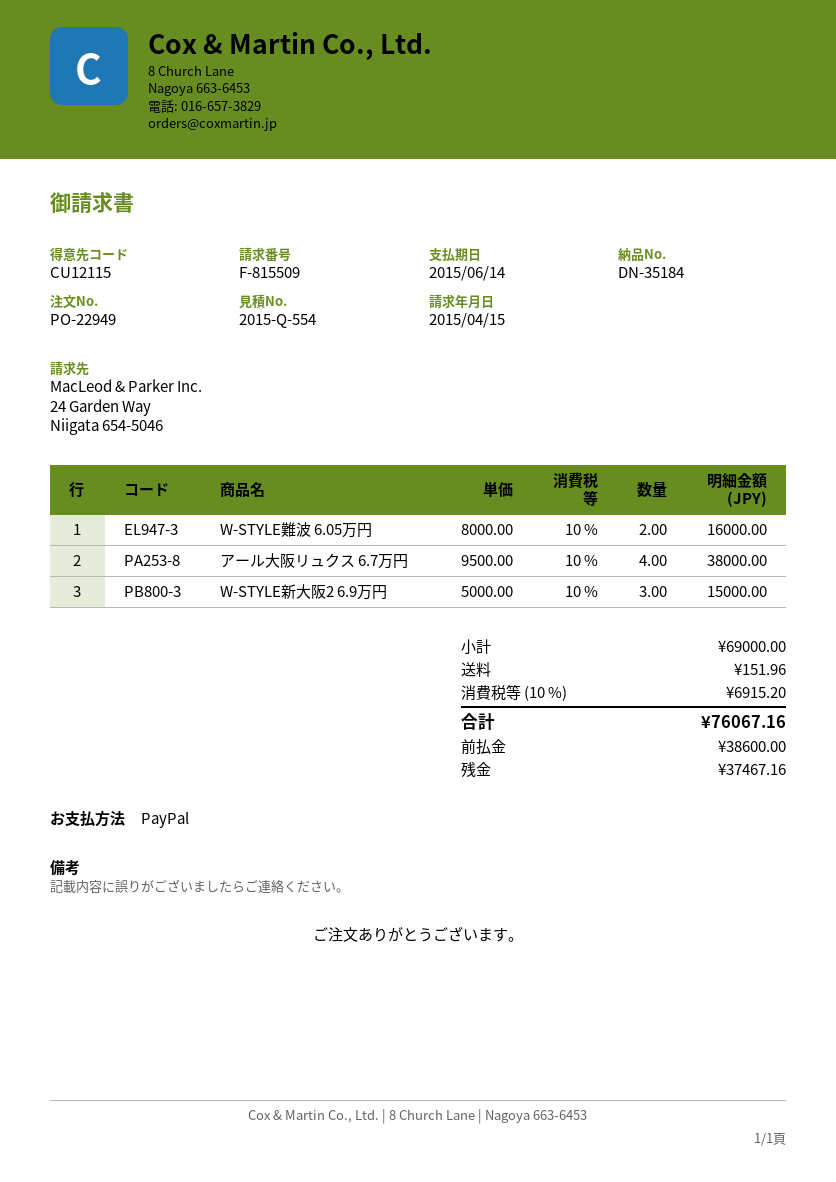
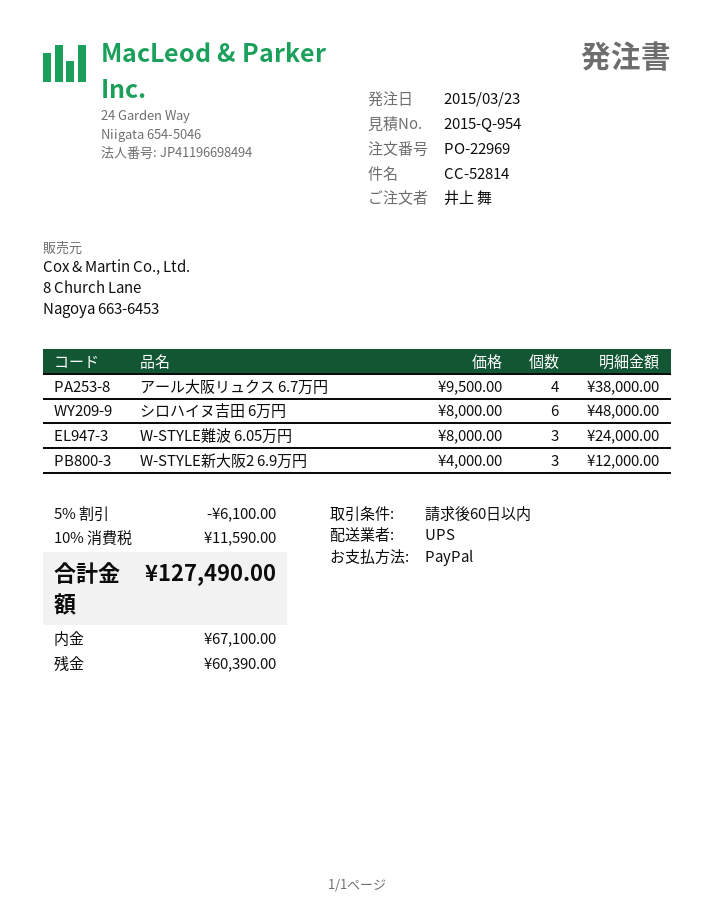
quote number: 2015-Q-554 -> 2015-Q-954
order number: PO-22949 -> PO-22969
W-STYLE難波 6.05万円: 2 x 8000.00 = 16000.00 -> 3 x 8000.00 = 24000.00
W-STYLE新大阪2 6.9万円: 3 x 5000.00 = 15000.00 -> 3 x 4000.00 = 12000.00
シロハイヌ吉田 6万円: none -> 6 x 8000.00 = 48000.00
discount: none -> 5% = 6100.00
shipping: 151.96 -> none
tax: 10% = 6915.20 -> 10% = 11590.00
total: 76067.16 -> 127490.00
deposit: 38600.00 -> 67100.00
balance: 37467.16 -> 60390.00

